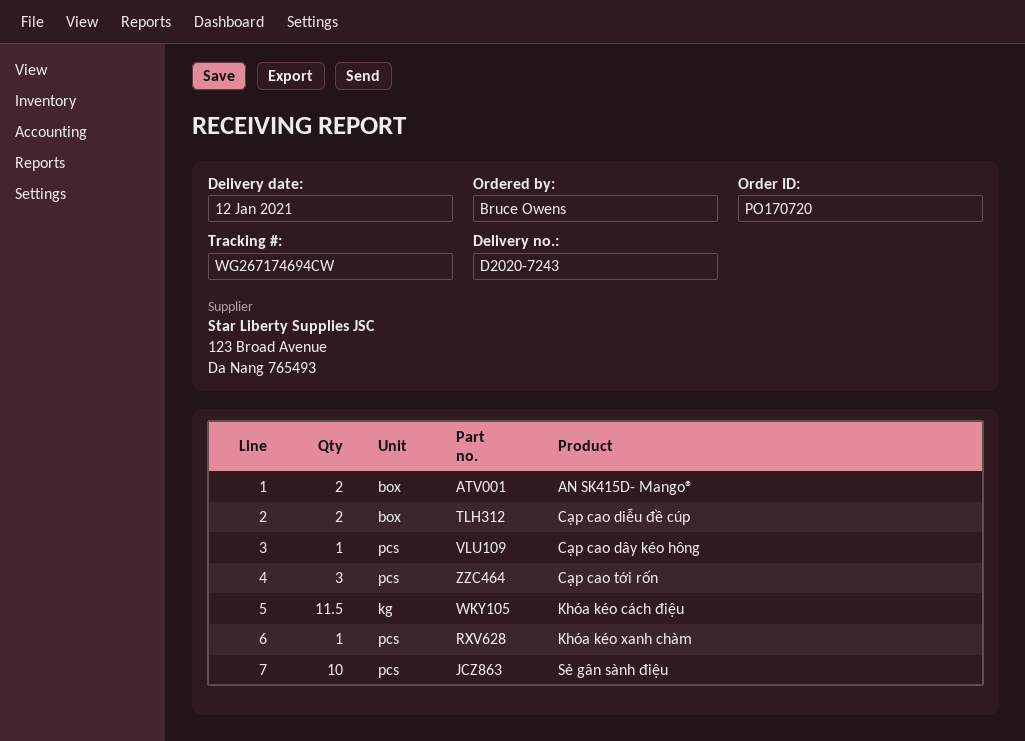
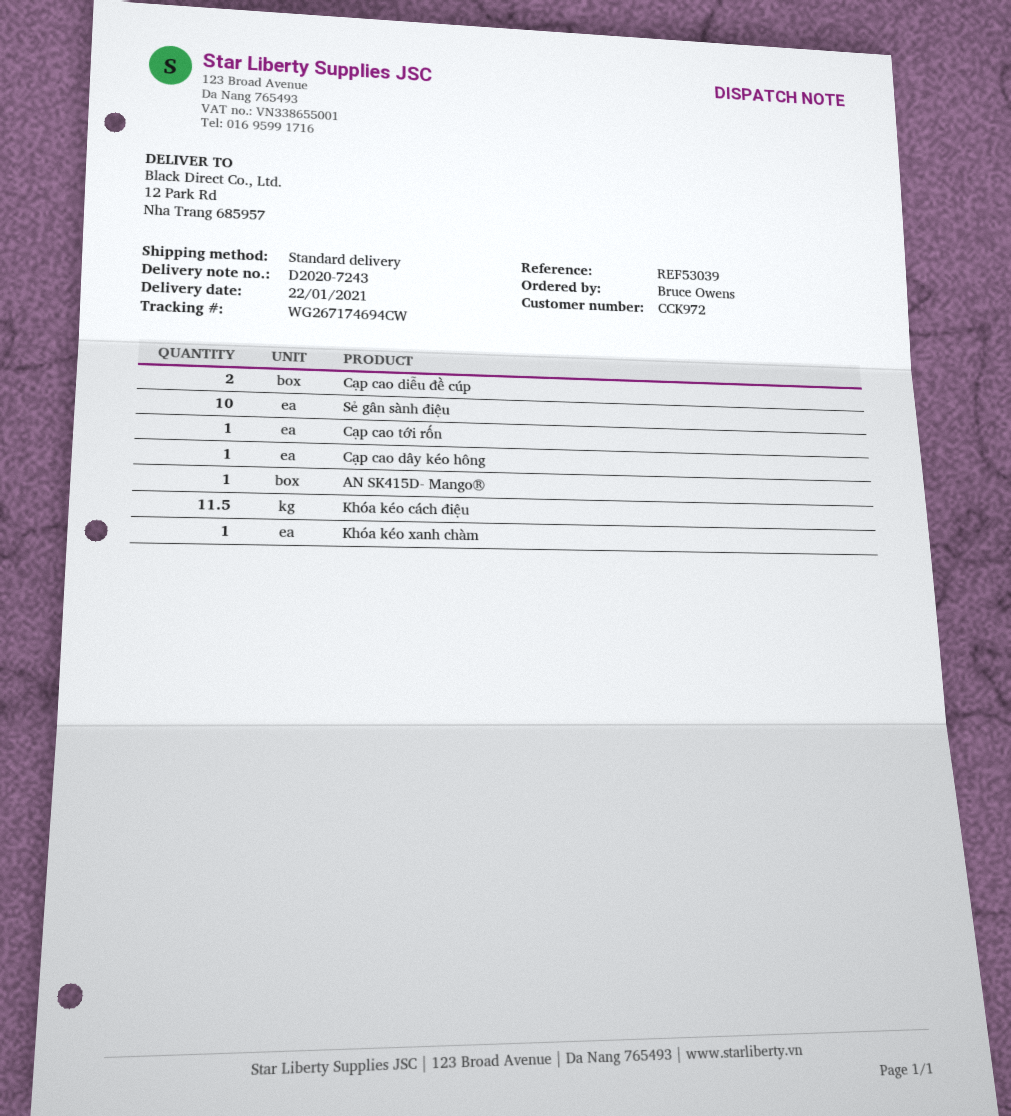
delivery date: 2021-01-12 -> 2021-01-22
AN SK415D- Mango®: 2 -> 1
Cạp cao tới rốn: 3 -> 1

